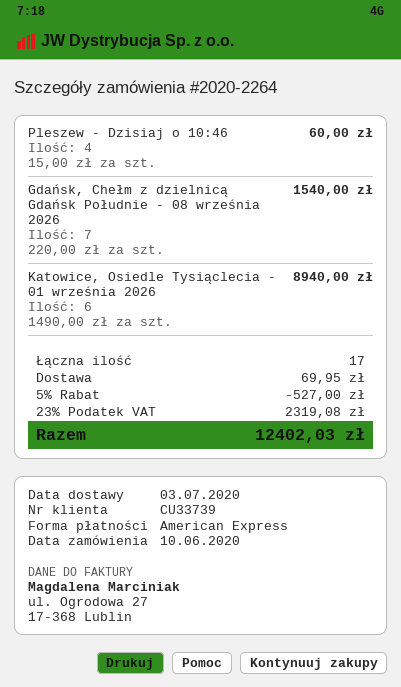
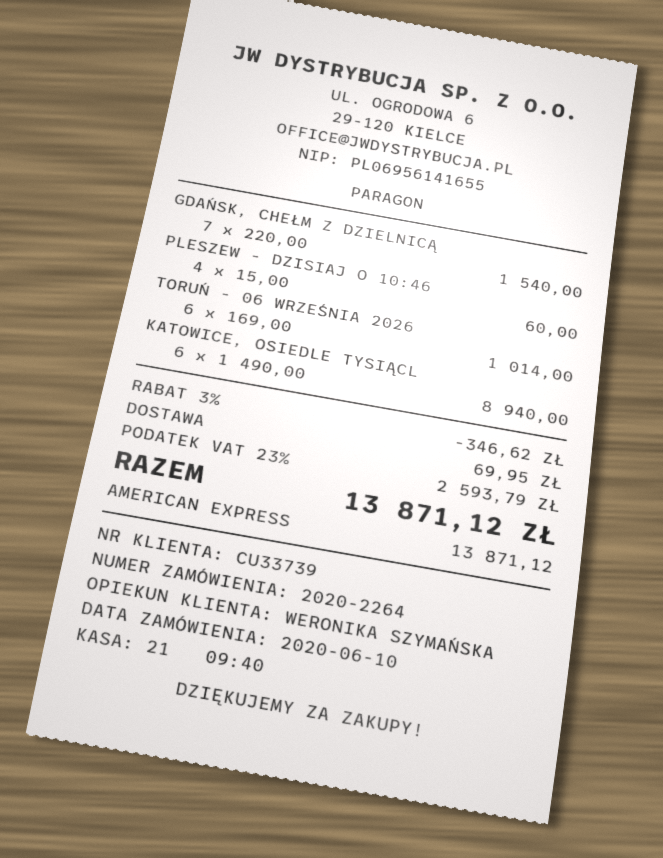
TORUŃ - 06 WRZEŚNIA 2026: none -> 6 x 169.00 = 1014.00
discount: 5% = 527.00 -> 3% = 346.62
tax: 23% = 2319.08 -> 23% = 2593.79
total: 12402.03 -> 13871.12

